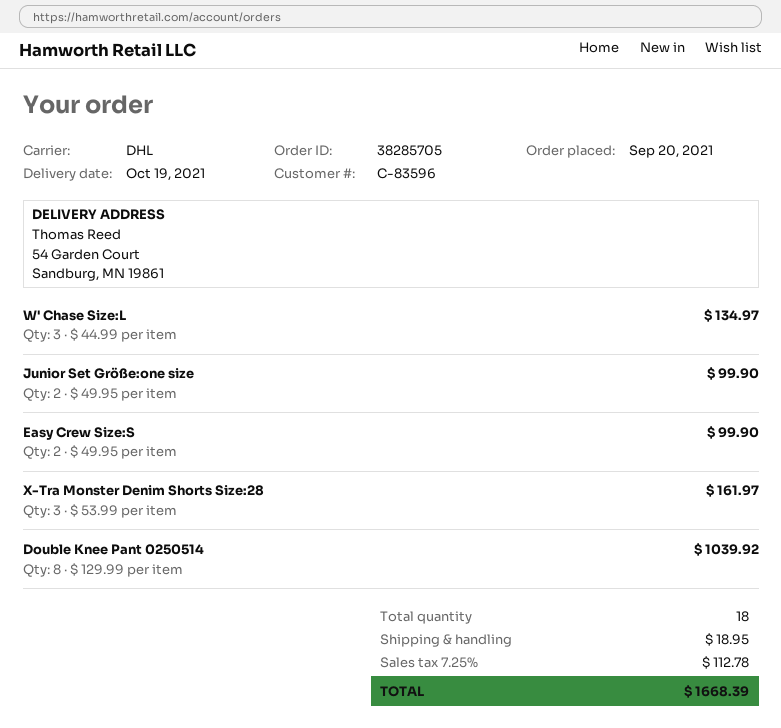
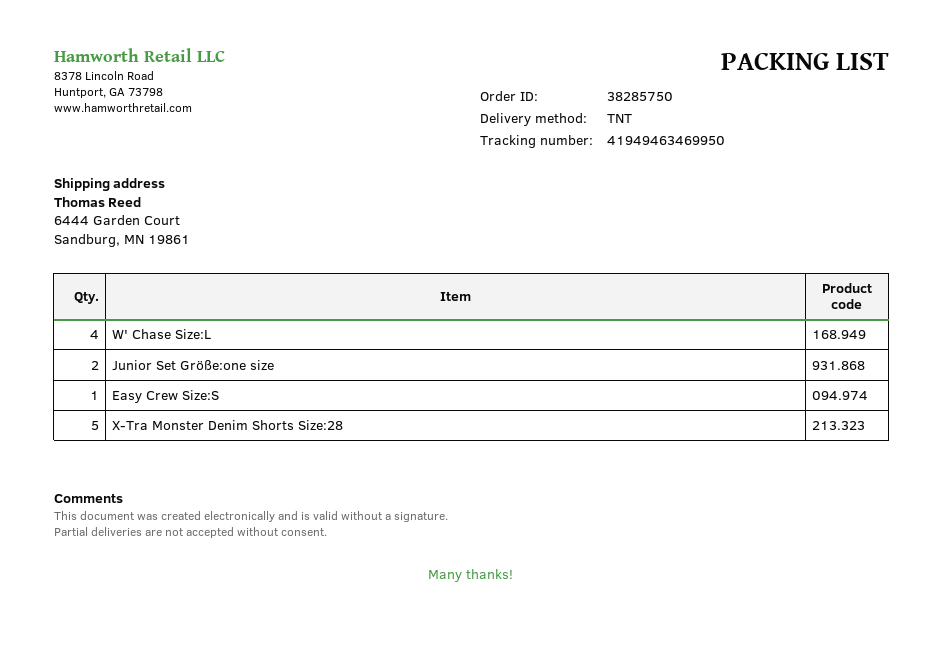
order number: 38285705 -> 38285750
shipping method: DHL -> TNT
ship to: 54 Garden Court, Sandburg, MN 19861 -> 6444 Garden Court, Sandburg, MN 19861
W' Chase Size:L: 3 -> 4
Easy Crew Size:S: 2 -> 1
X-Tra Monster Denim Shorts Size:28: 3 -> 5
Double Knee Pant 0250514: 8 -> none

